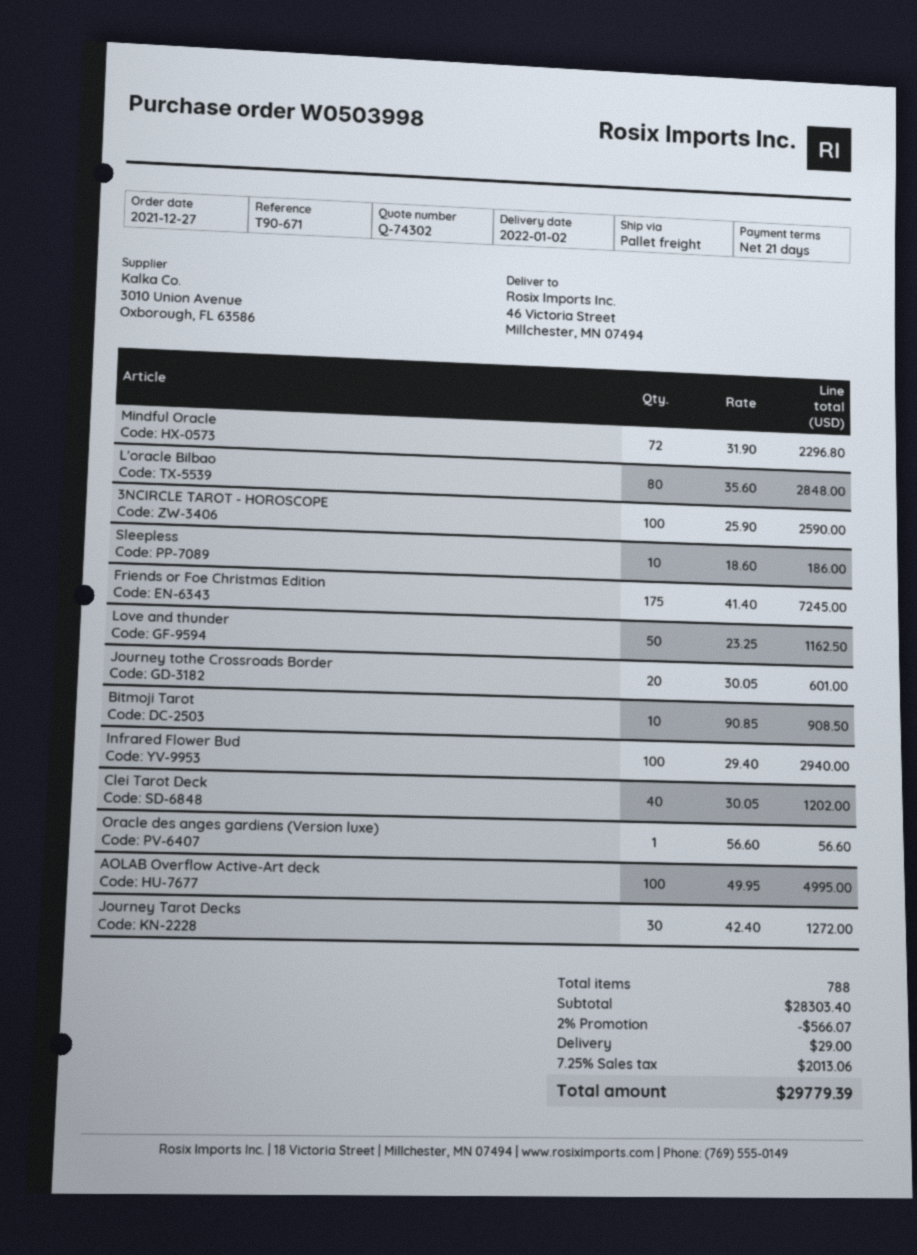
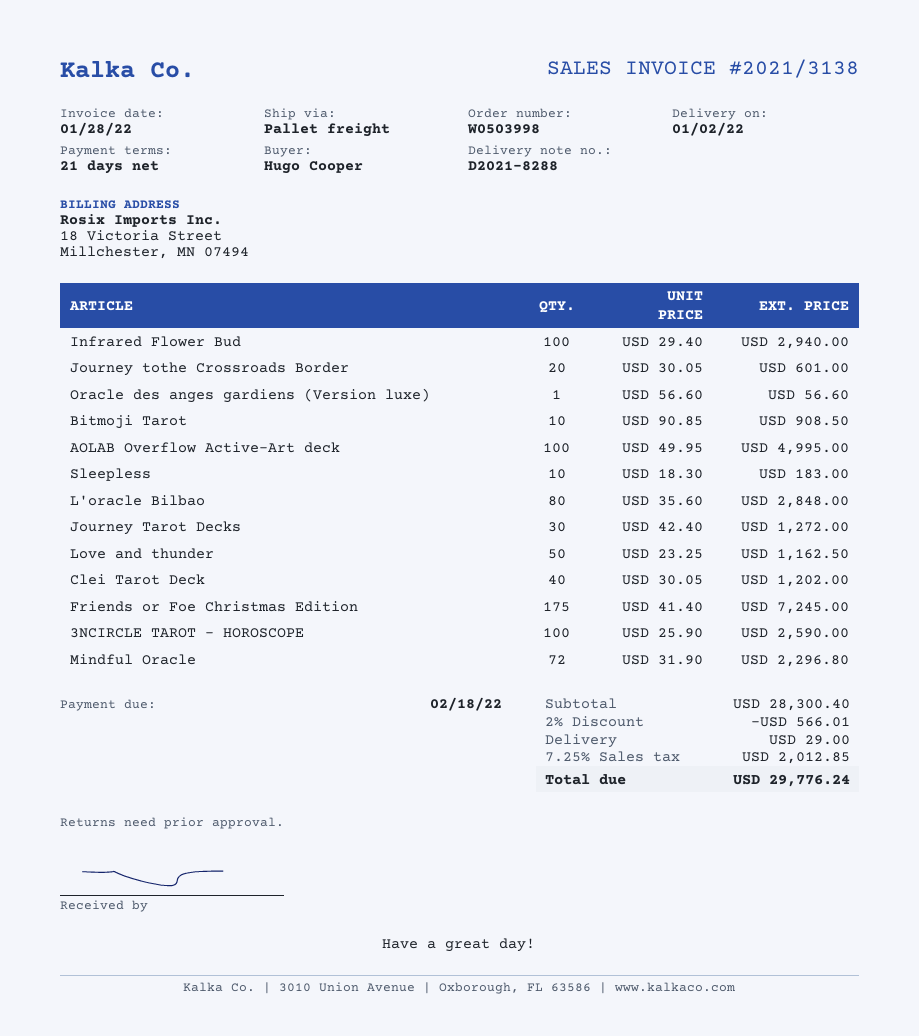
Sleepless: 10 x 18.60 = 186.00 -> 10 x 18.30 = 183.00
subtotal: 28303.40 -> 28300.40
discount: 2% = 566.07 -> 2% = 566.01
tax: 7.25% = 2013.06 -> 7.25% = 2012.85
total: 29779.39 -> 29776.24

